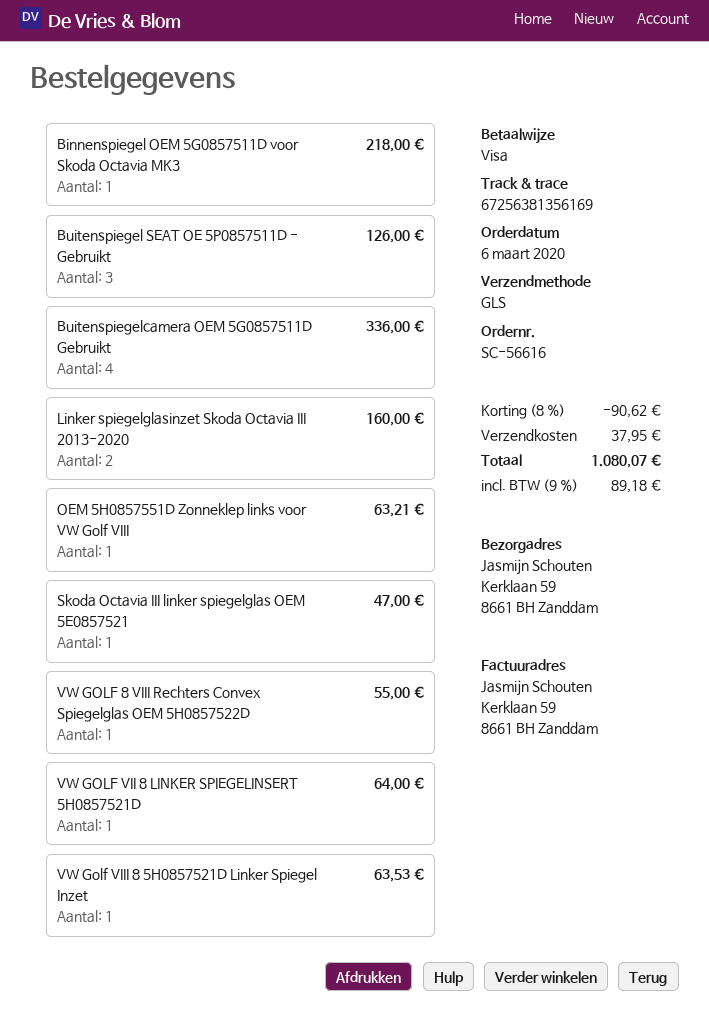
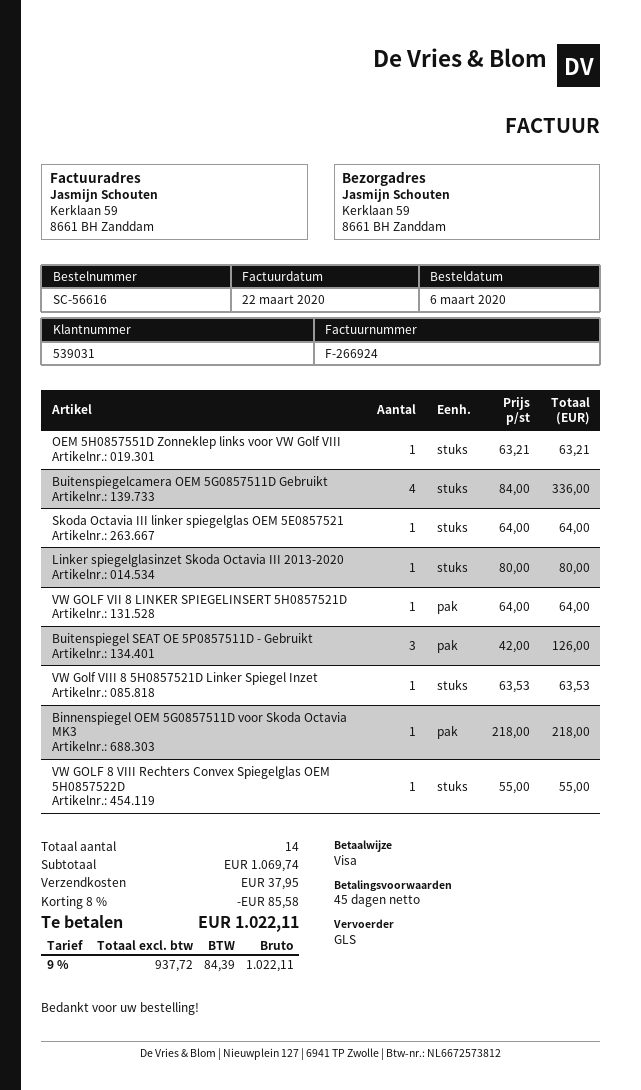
Linker spiegelglasinzet Skoda Octavia III 2013-2020: 2 for 160.00 -> 1 for 80.00
Skoda Octavia III linker spiegelglas OEM 5E0857521: 1 for 47.00 -> 1 for 64.00
discount: 8% = 90.62 -> 8% = 85.58
tax: 9% = 89.18 -> 9% = 84.39
total: 1080.07 -> 1022.11

